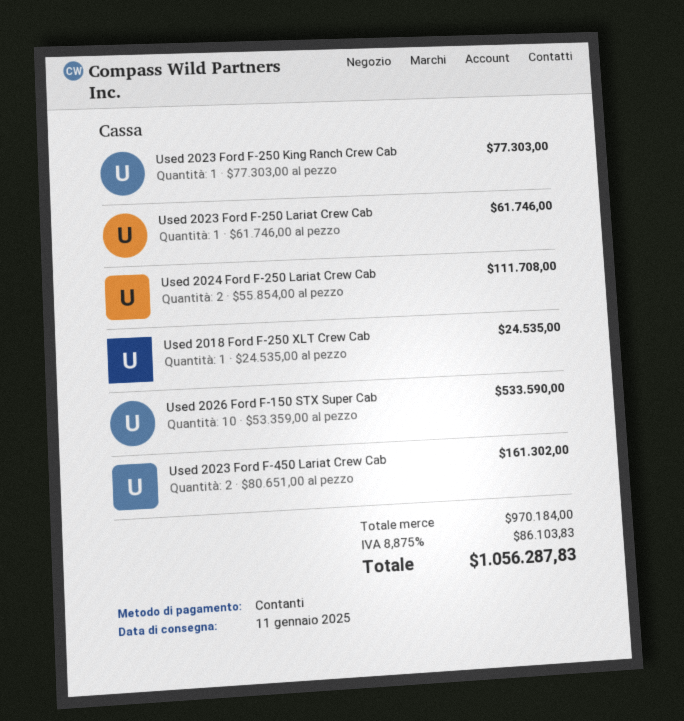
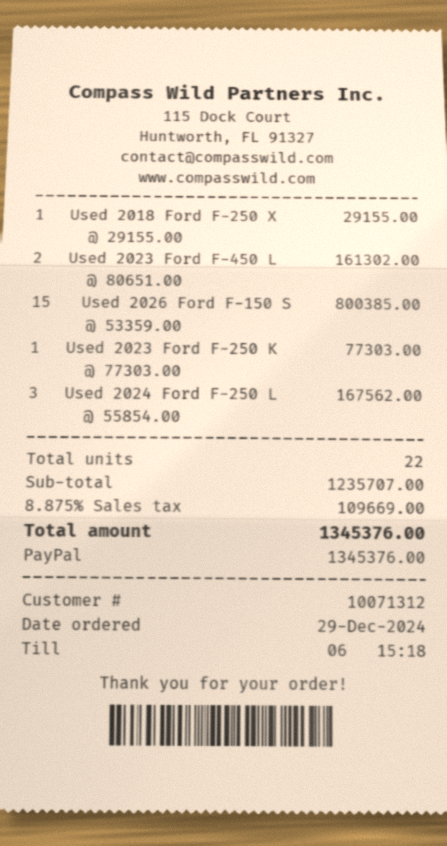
payment method: cash -> PayPal
Used 2023 Ford F-250 Lariat Crew Cab: 1 x 61746.00 = 61746.00 -> none
Used 2024 Ford F-250 Lariat Crew Cab: 2 x 55854.00 = 111708.00 -> 3 x 55854.00 = 167562.00
Used 2018 Ford F-250 XLT Crew Cab: 1 x 24535.00 = 24535.00 -> 1 x 29155.00 = 29155.00
Used 2026 Ford F-150 STX Super Cab: 10 x 53359.00 = 533590.00 -> 15 x 53359.00 = 800385.00
subtotal: 970184.00 -> 1235707.00
tax: 8.875% = 86103.83 -> 8.875% = 109669.00
total: 1056287.83 -> 1345376.00

